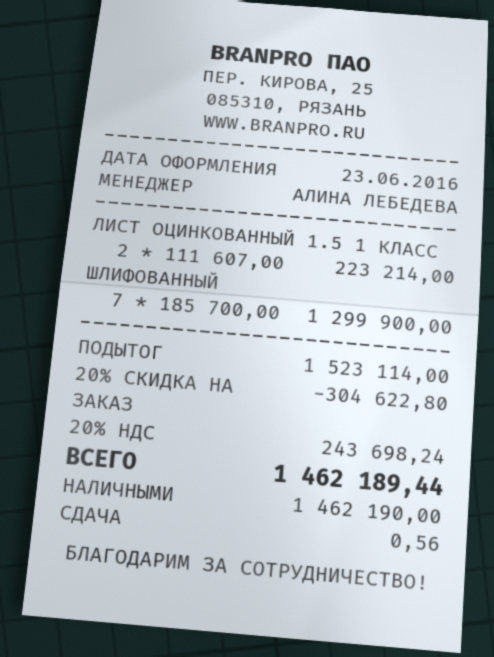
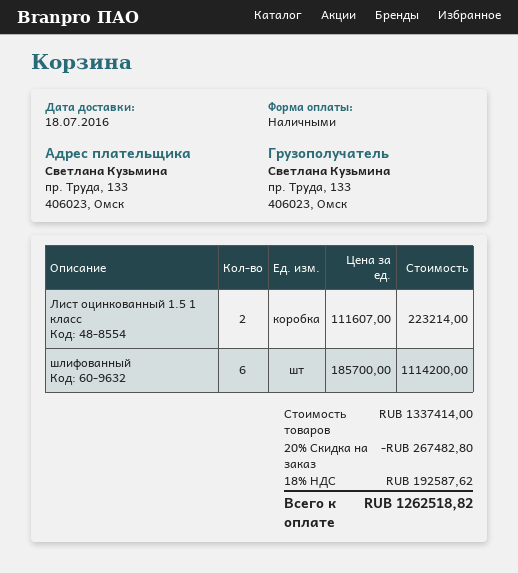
ШЛИФОВАННЫЙ: 7 x 185700.00 = 1299900.00 -> 6 x 185700.00 = 1114200.00
subtotal: 1523114.00 -> 1337414.00
discount: 20% = 304622.80 -> 20% = 267482.80
tax: 20% = 243698.24 -> 18% = 192587.62
total: 1462189.44 -> 1262518.82

